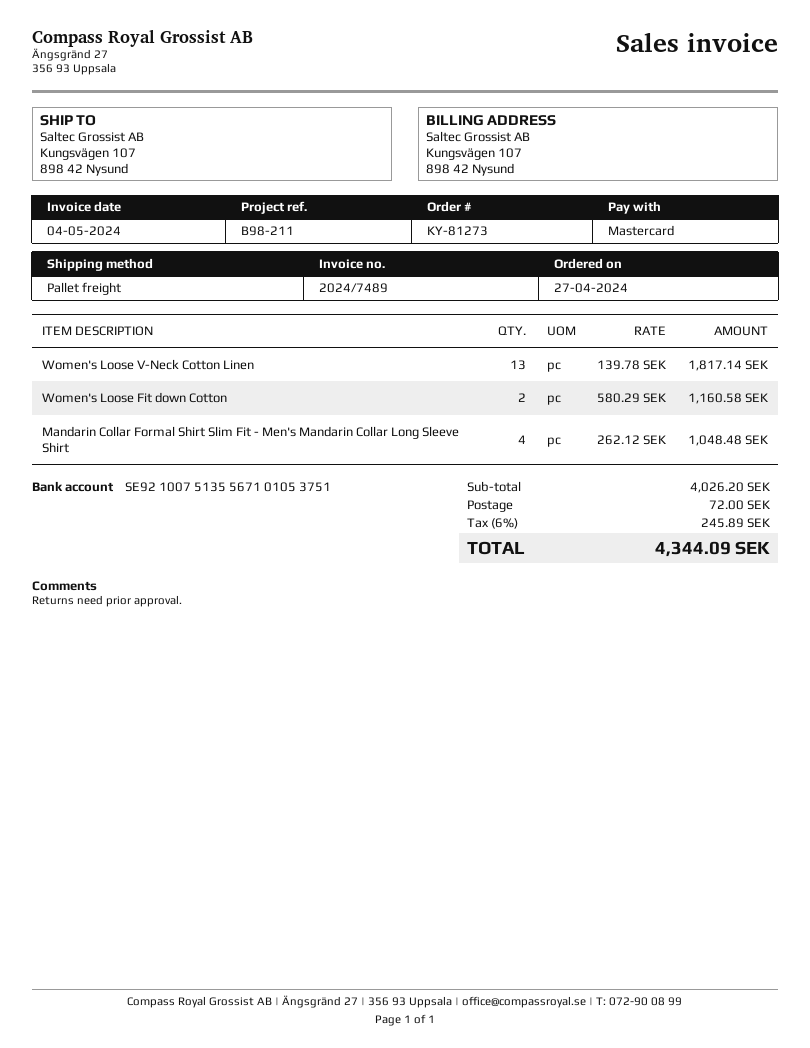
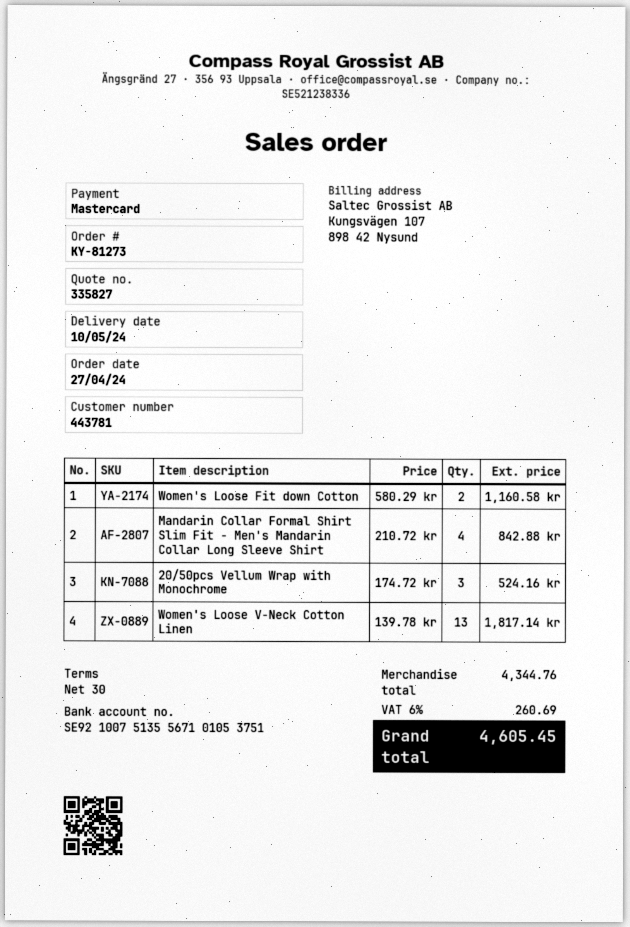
Mandarin Collar Formal Shirt Slim Fit - Men's Mandarin Collar Long Sleeve Shirt: 4 x 262.12 = 1048.48 -> 4 x 210.72 = 842.88
20/50pcs Vellum Wrap with Monochrome: none -> 3 x 174.72 = 524.16
subtotal: 4026.20 -> 4344.76
shipping: 72.00 -> none
tax: 6% = 245.89 -> 6% = 260.69
total: 4344.09 -> 4605.45

